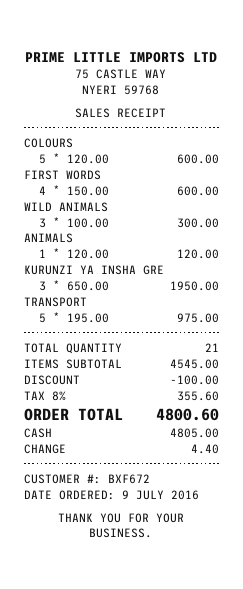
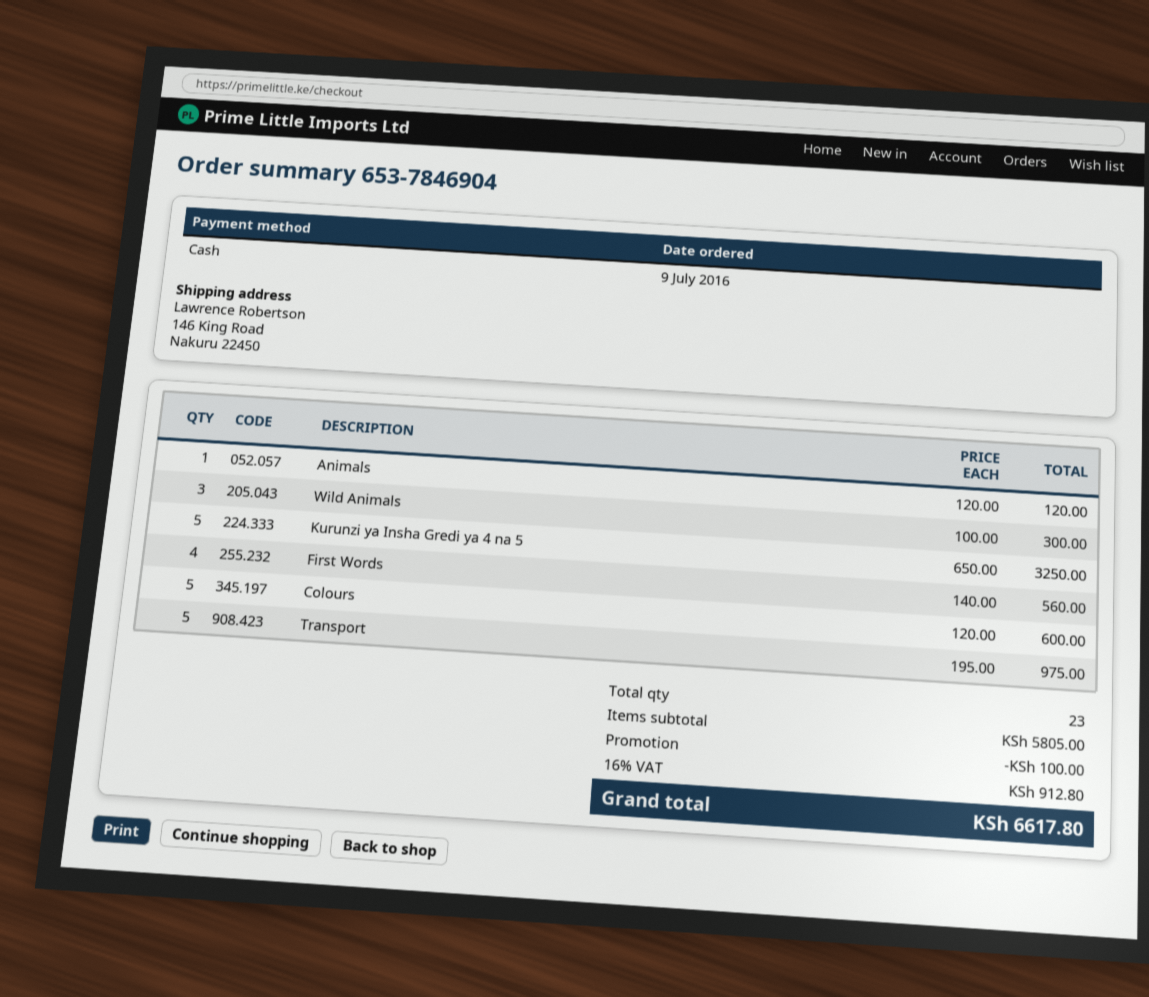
FIRST WORDS: 4 x 150.00 = 600.00 -> 4 x 140.00 = 560.00
KURUNZI YA INSHA GRE: 3 x 650.00 = 1950.00 -> 5 x 650.00 = 3250.00
total quantity: 21 -> 23
subtotal: 4545.00 -> 5805.00
tax: 8% = 355.60 -> 16% = 912.80
total: 4800.60 -> 6617.80

